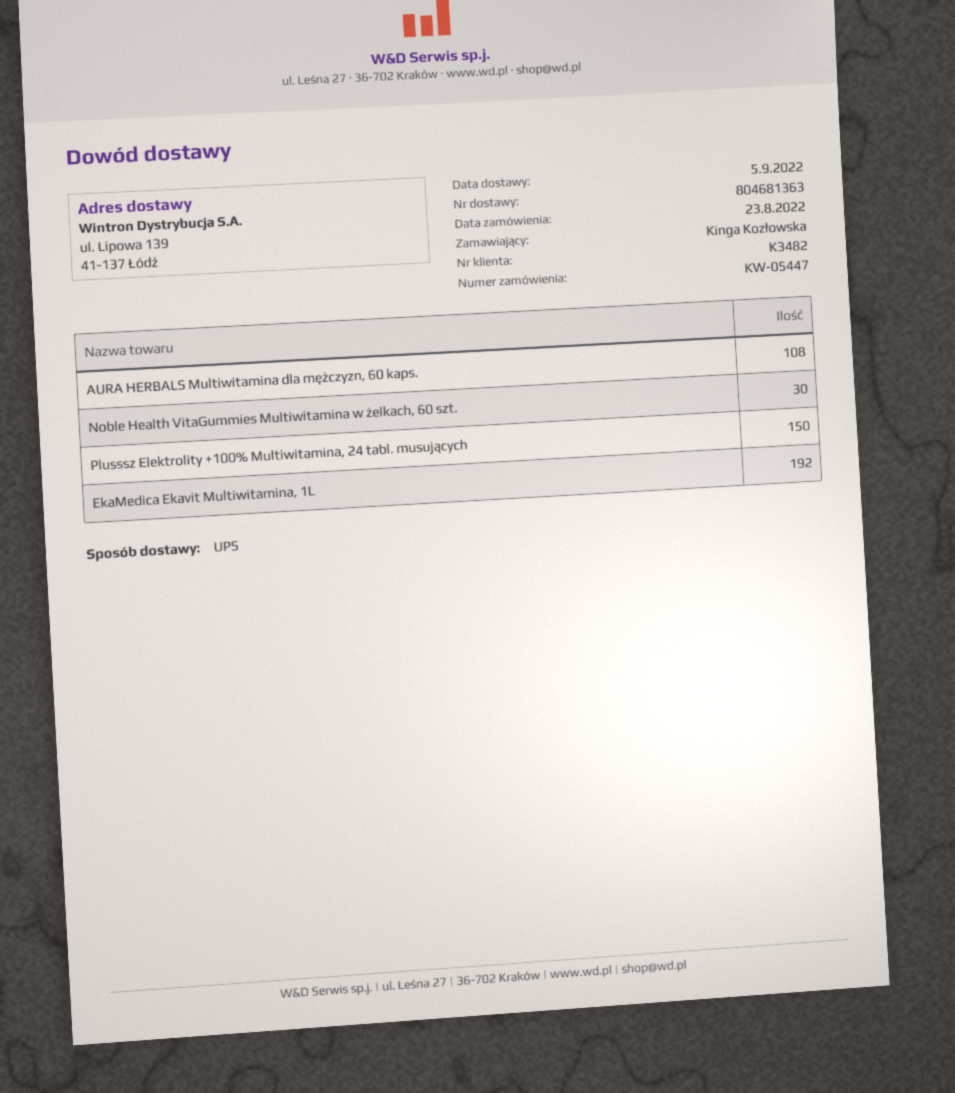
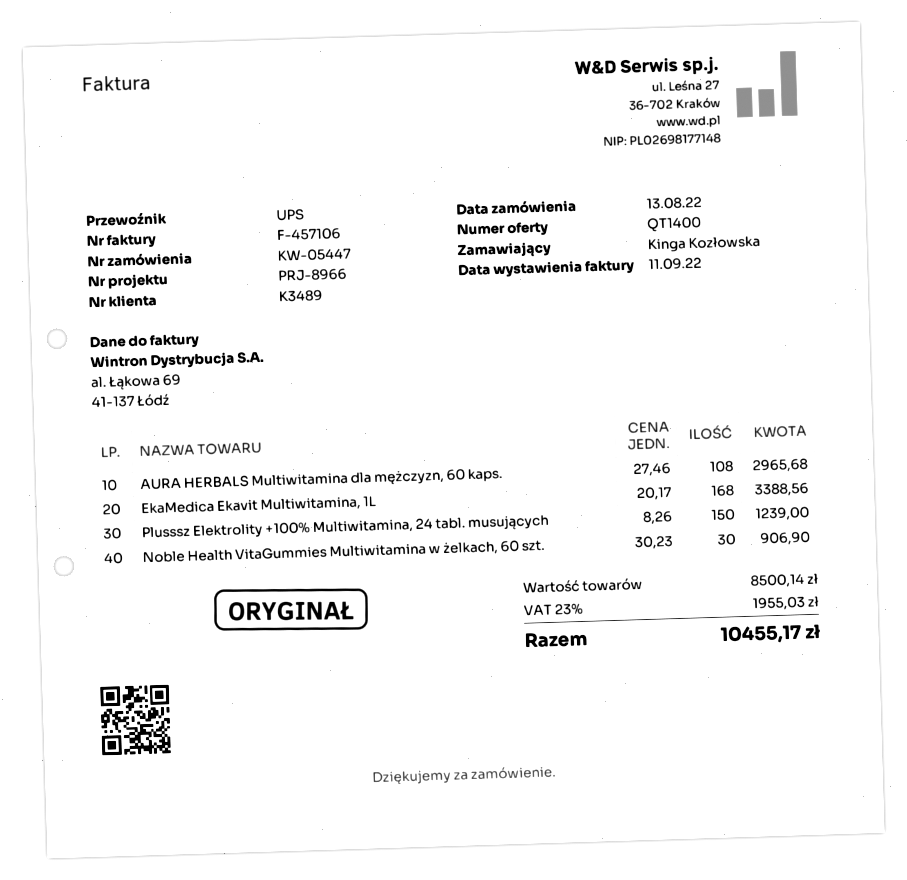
order date: 2022-08-23 -> 2022-08-13
customer number: K3482 -> K3489
EkaMedica Ekavit Multiwitamina, 1L: 192 -> 168

